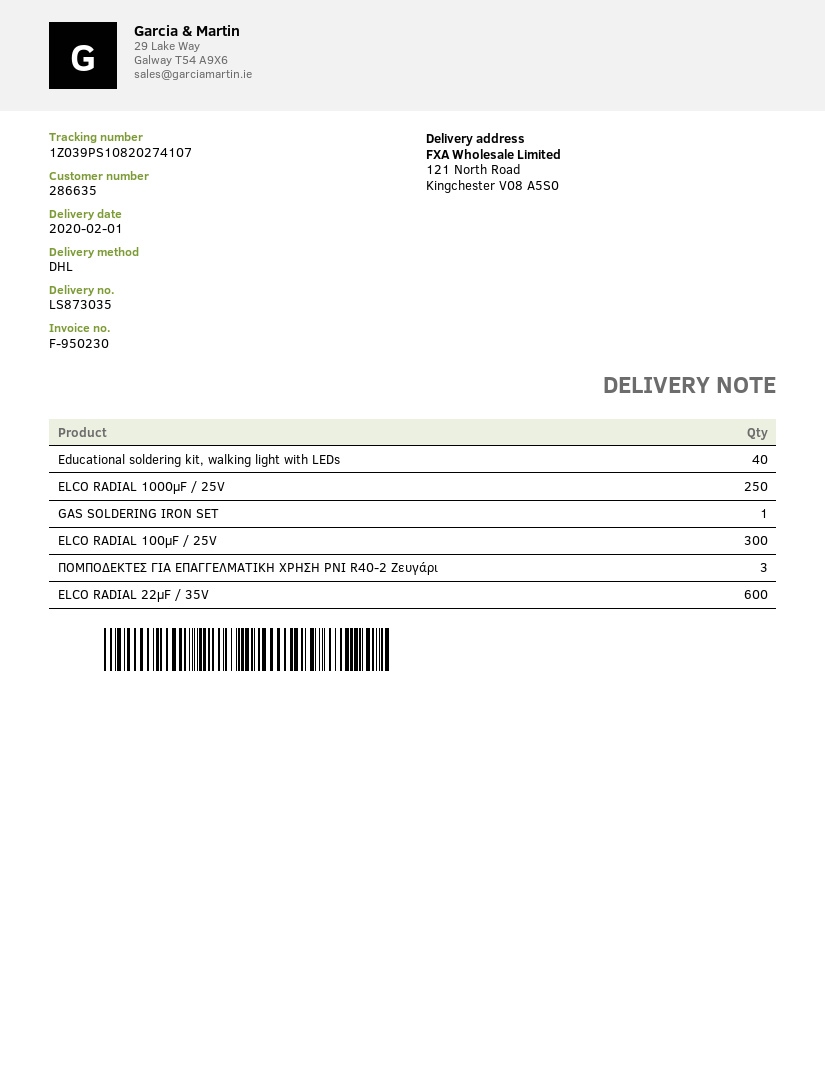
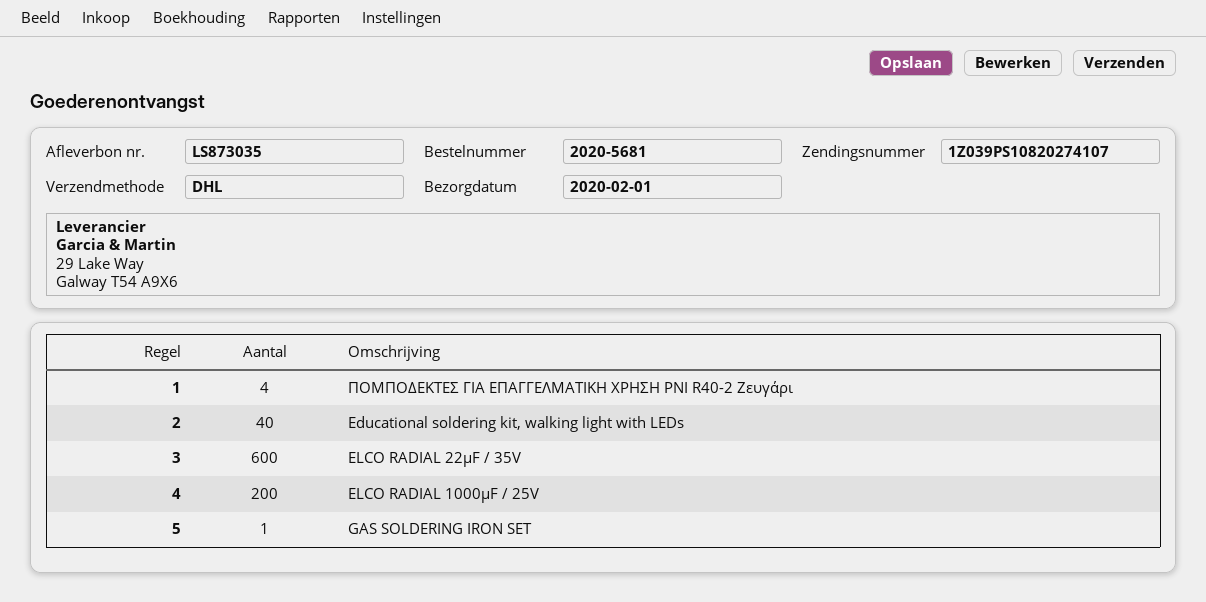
ELCO RADIAL 1000µF / 25V: 250 -> 200
ELCO RADIAL 100µF / 25V: 300 -> none
ΠΟΜΠΟΔΕΚΤΕΣ ΓΙΑ ΕΠΑΓΓΕΛΜΑΤΙΚΗ ΧΡΗΣΗ PNI R40-2 Ζευγάρι: 3 -> 4

